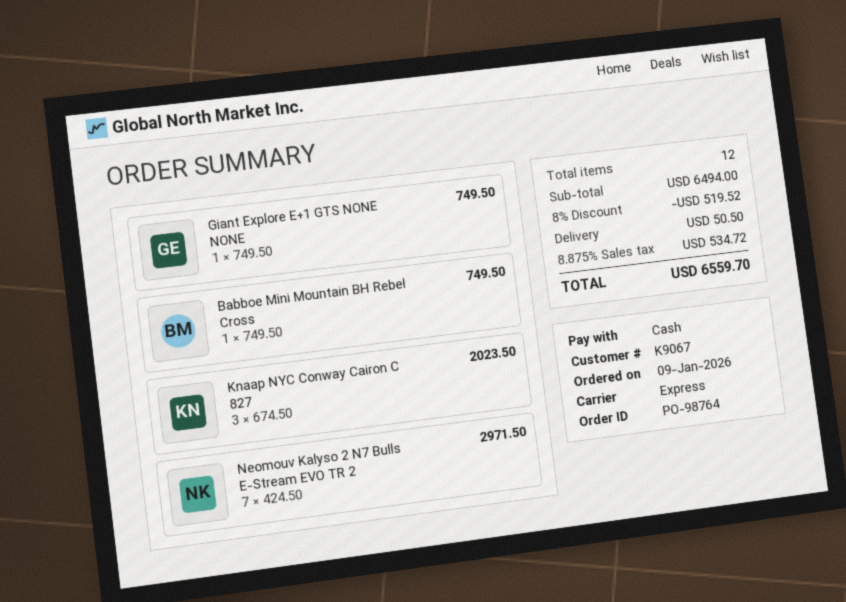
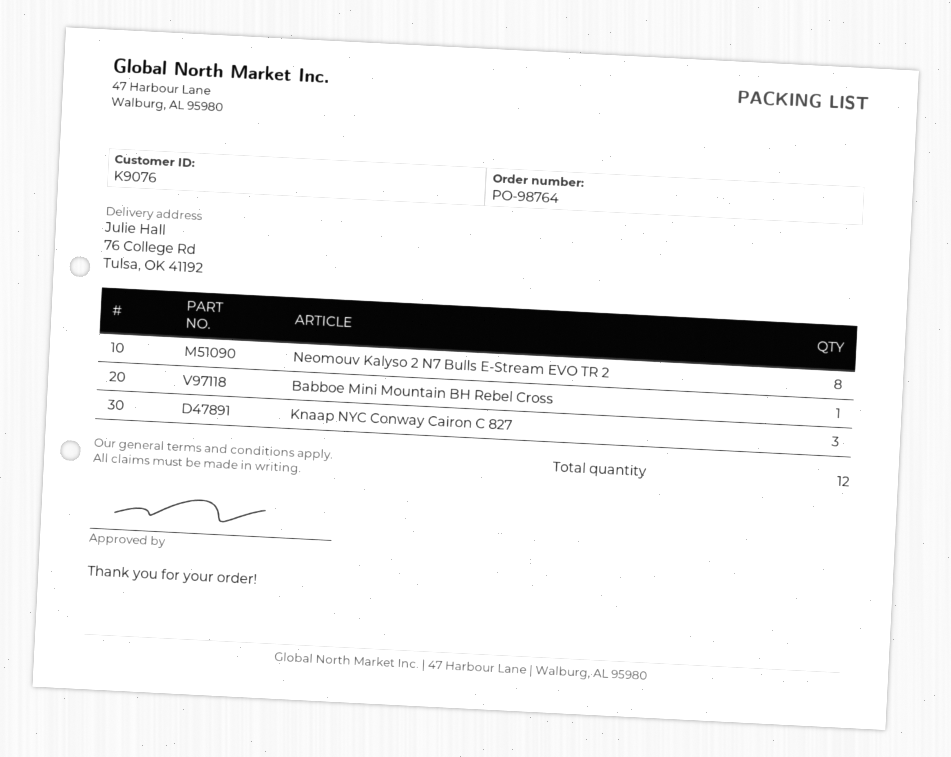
customer number: K9067 -> K9076
Giant Explore E+1 GTS NONE NONE: 1 -> none
Neomouv Kalyso 2 N7 Bulls E-Stream EVO TR 2: 7 -> 8

